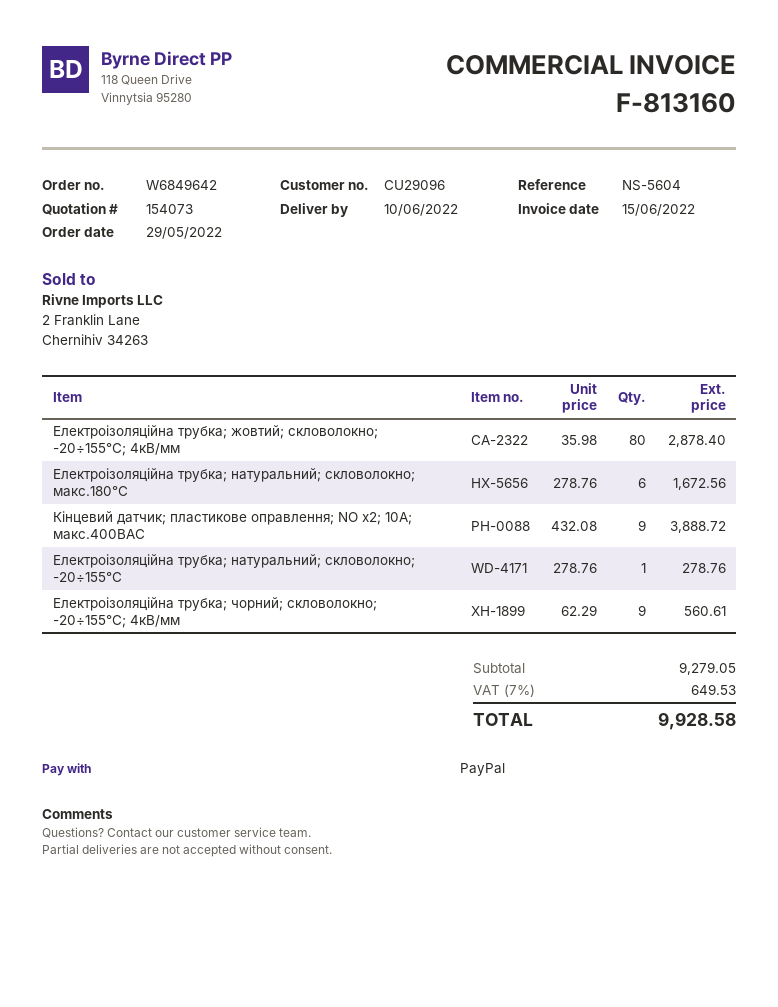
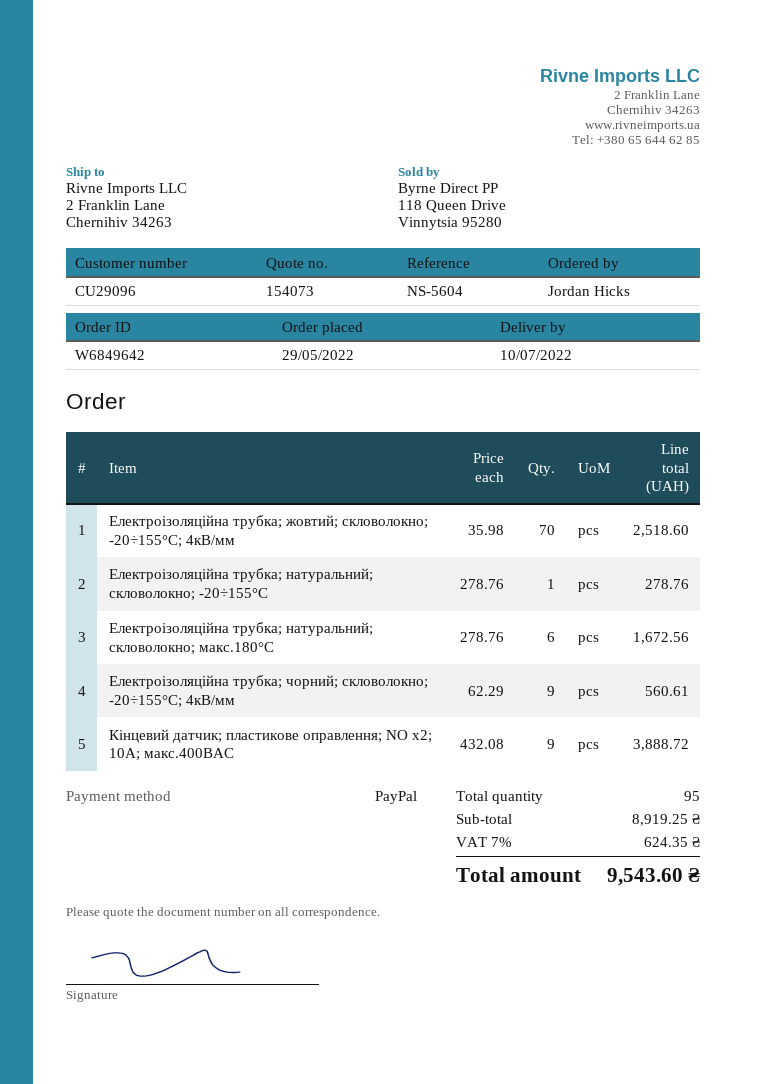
delivery date: 2022-06-10 -> 2022-07-10
Електроізоляційна трубка; жовтий; скловолокно; -20÷155°C; 4кВ/мм: 80 x 35.98 = 2878.40 -> 70 x 35.98 = 2518.60
subtotal: 9279.05 -> 8919.25
tax: 7% = 649.53 -> 7% = 624.35
total: 9928.58 -> 9543.60

